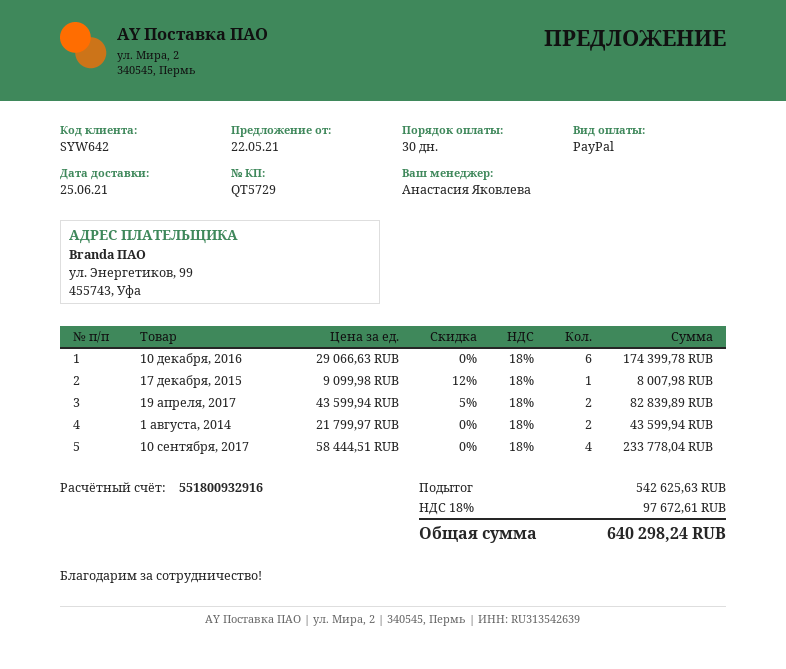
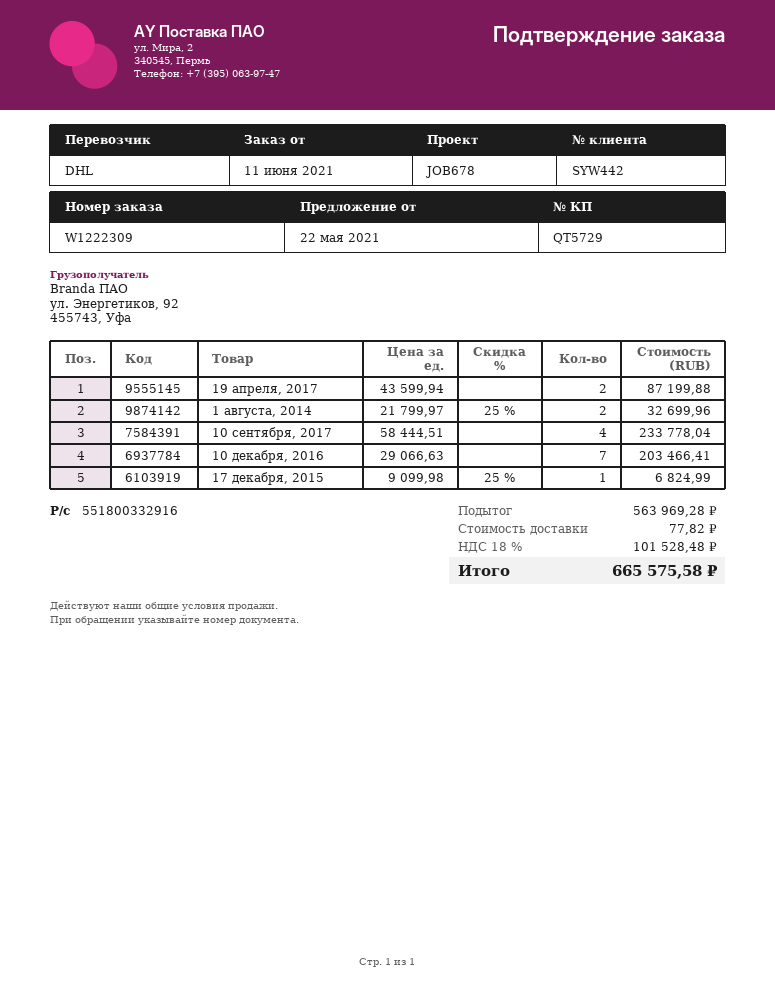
customer number: SYW642 -> SYW442
bank account: 551800932916 -> 551800332916
10 декабря, 2016: 6 x 29066.63 = 174399.78 -> 7 x 29066.63 = 203466.41
17 декабря, 2015: 1 x 9099.98 - 12% = 8007.98 -> 1 x 9099.98 - 25% = 6824.99
19 апреля, 2017: 2 x 43599.94 - 5% = 82839.89 -> 2 x 43599.94 = 87199.88
1 августа, 2014: 2 x 21799.97 = 43599.94 -> 2 x 21799.97 - 25% = 32699.96
subtotal: 542625.63 -> 563969.28
shipping: none -> 77.82
tax: 18% = 97672.61 -> 18% = 101528.48
total: 640298.24 -> 665575.58

